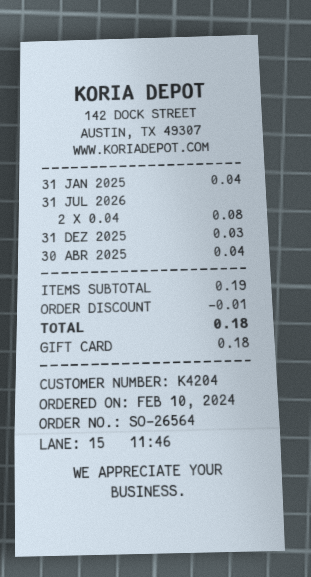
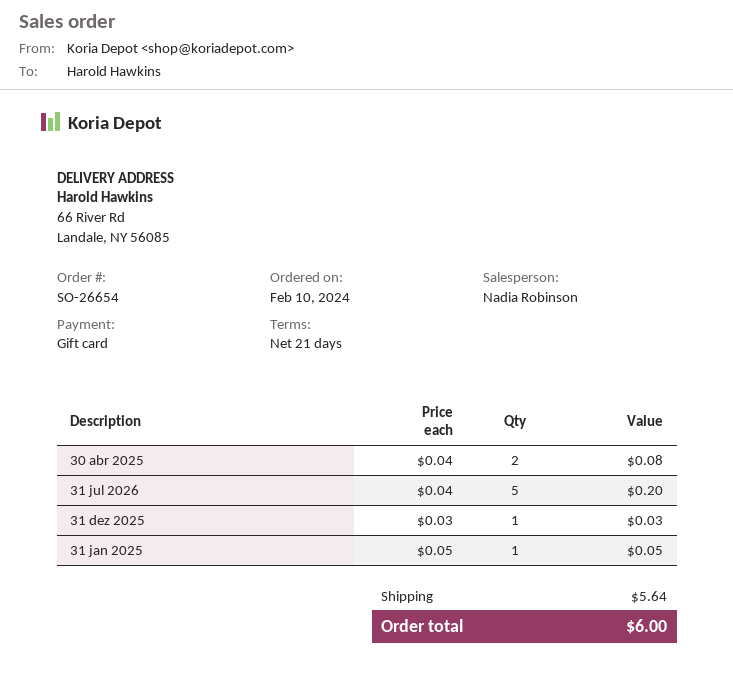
order number: SO-26564 -> SO-26654
31 JAN 2025: 1 x 0.04 = 0.04 -> 1 x 0.05 = 0.05
31 JUL 2026: 2 x 0.04 = 0.08 -> 5 x 0.04 = 0.20
30 ABR 2025: 1 x 0.04 = 0.04 -> 2 x 0.04 = 0.08
discount: 0.01 -> none
shipping: none -> 5.64
total: 0.18 -> 6.00

